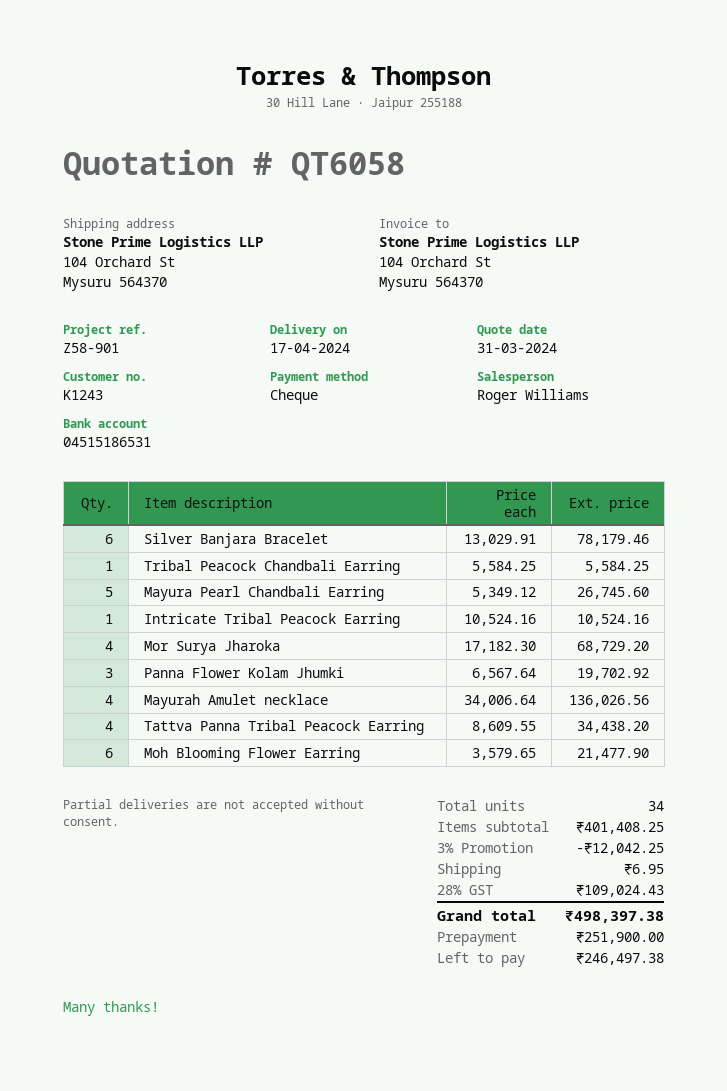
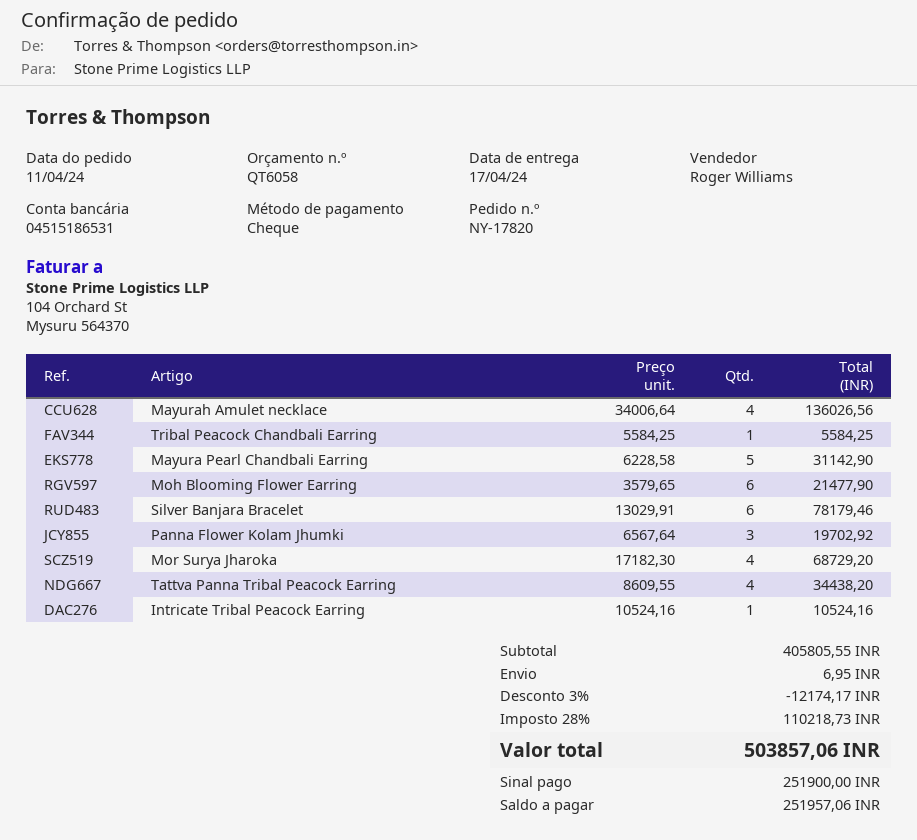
Mayura Pearl Chandbali Earring: 5 x 5349.12 = 26745.60 -> 5 x 6228.58 = 31142.90
subtotal: 401408.25 -> 405805.55
discount: 3% = 12042.25 -> 3% = 12174.17
tax: 28% = 109024.43 -> 28% = 110218.73
total: 498397.38 -> 503857.06
balance: 246497.38 -> 251957.06

